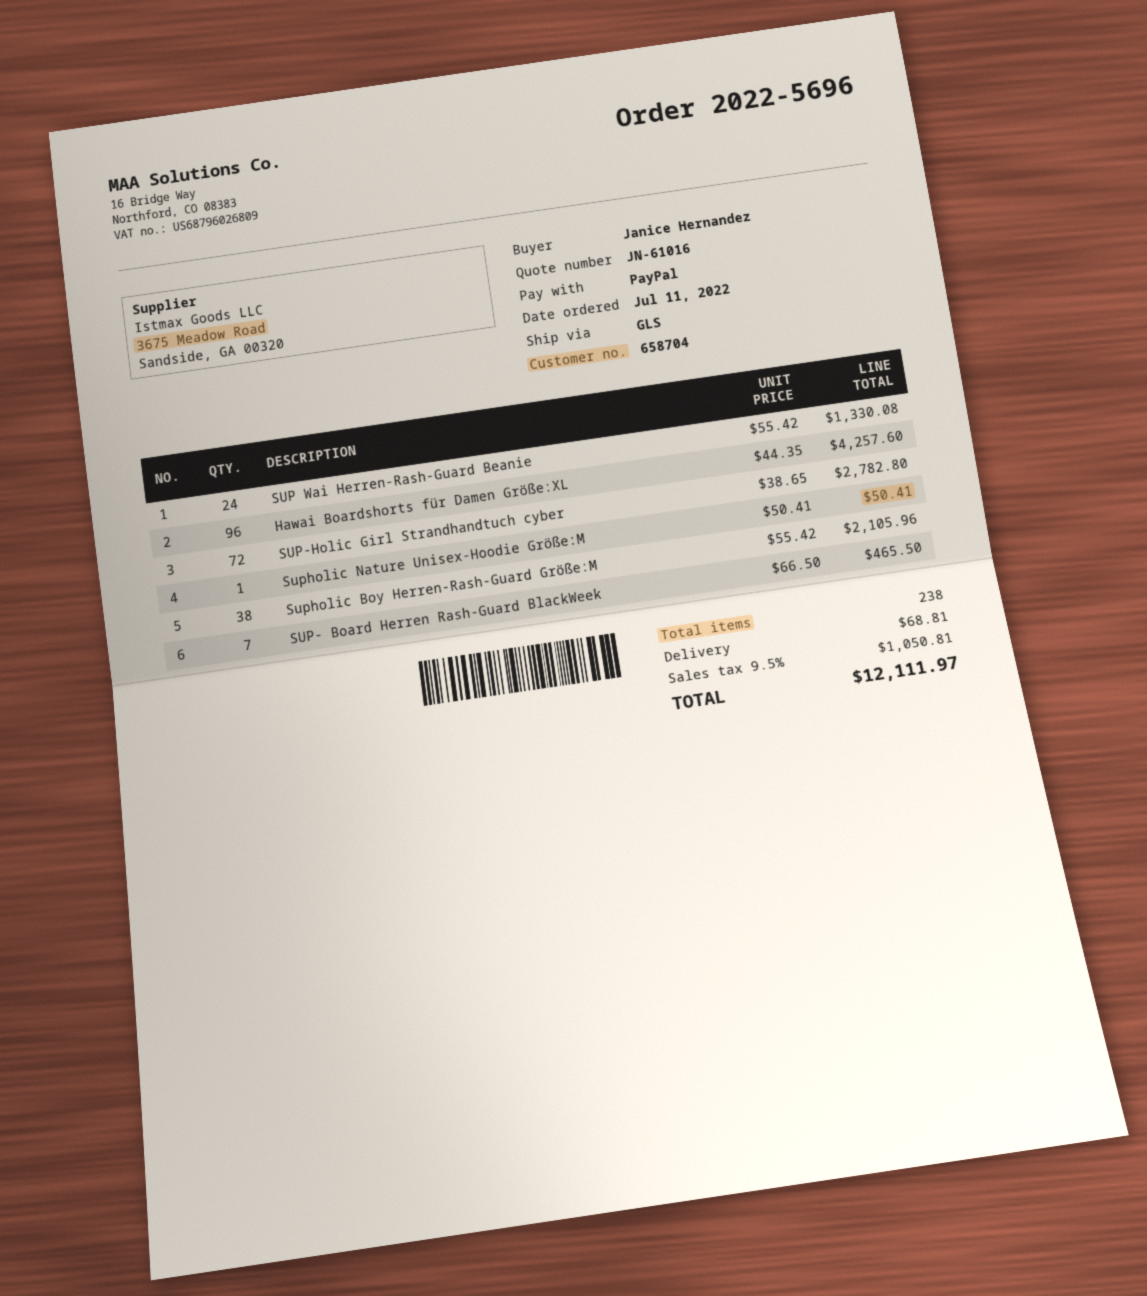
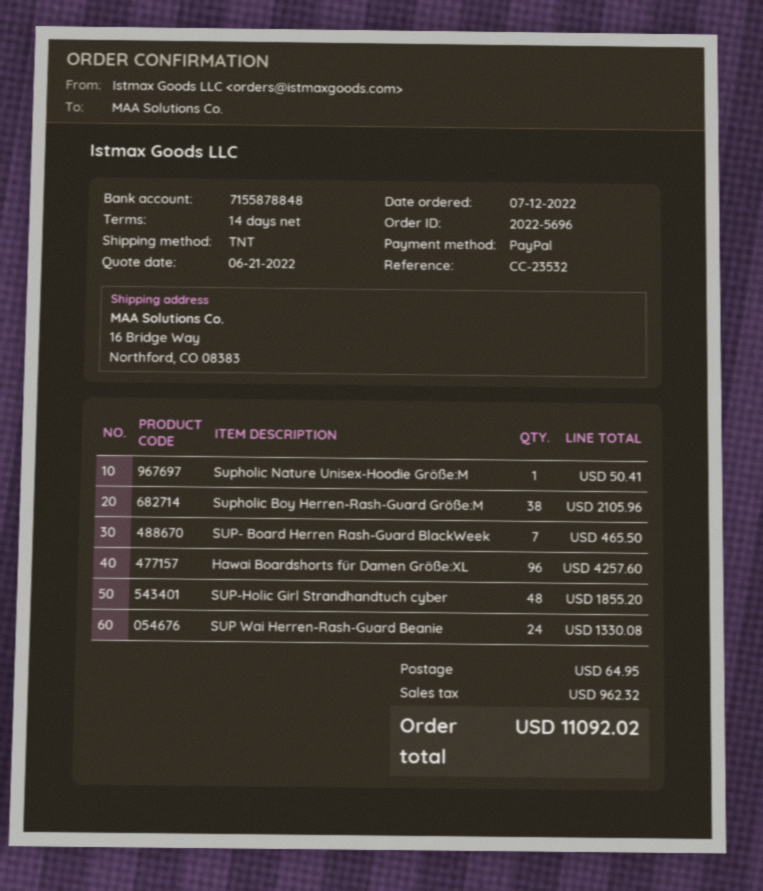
order date: 2022-07-11 -> 2022-07-12
shipping method: GLS -> TNT
SUP-Holic Girl Strandhandtuch cyber: 72 for 2782.80 -> 48 for 1855.20
shipping: 68.81 -> 64.95
tax: 1050.81 -> 962.32
total: 12111.97 -> 11092.02

